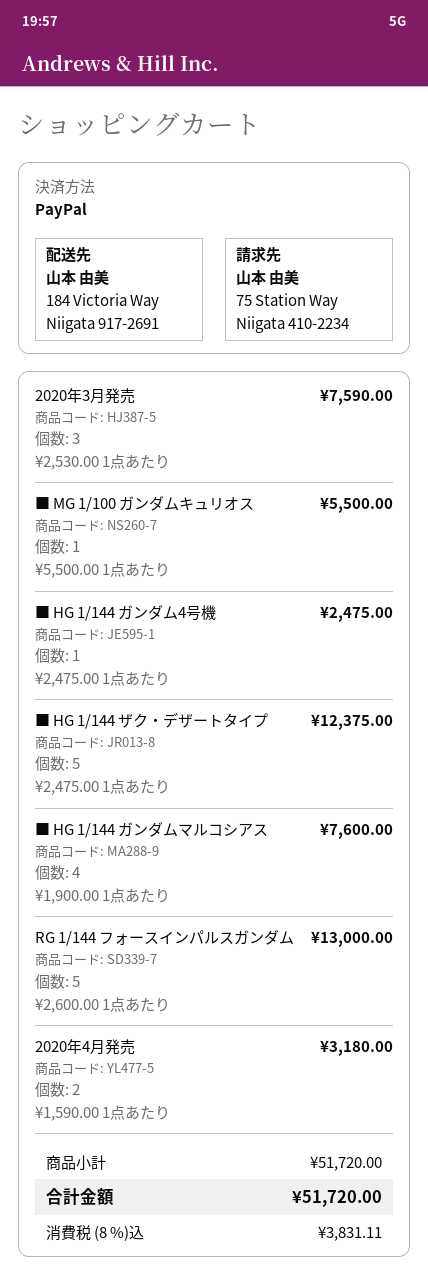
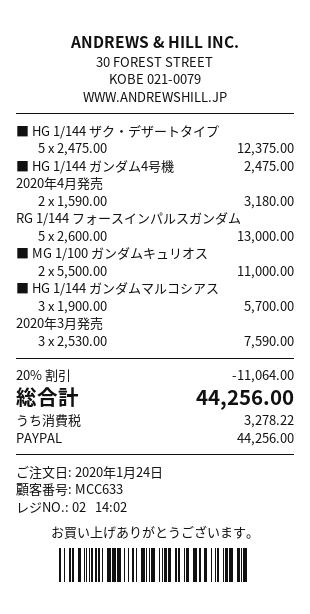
■ MG 1/100 ガンダムキュリオス: 1 x 5500.00 = 5500.00 -> 2 x 5500.00 = 11000.00
■ HG 1/144 ガンダムマルコシアス: 4 x 1900.00 = 7600.00 -> 3 x 1900.00 = 5700.00
discount: none -> 20% = 11064.00
tax: 3831.11 -> 3278.22
total: 51720.00 -> 44256.00

